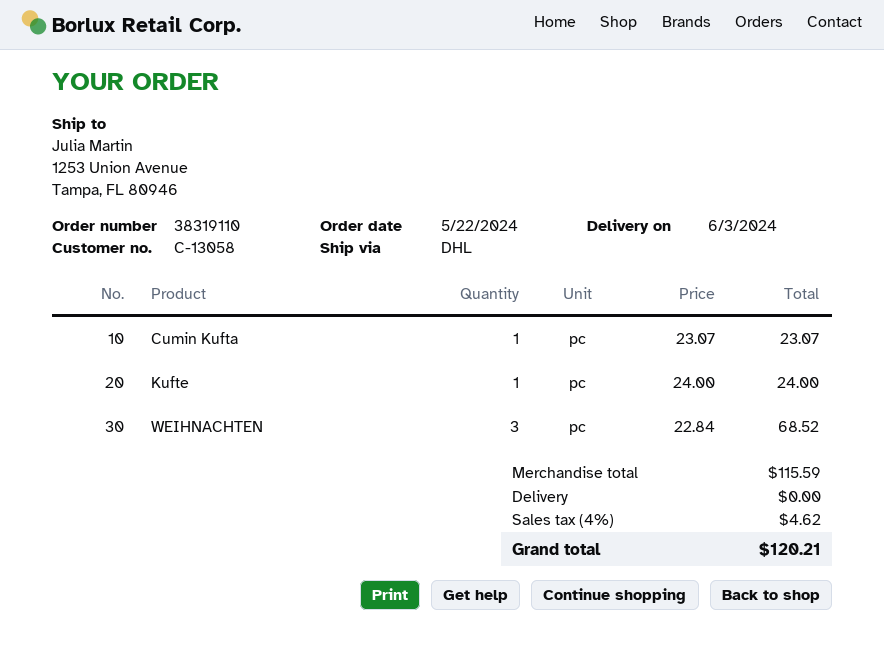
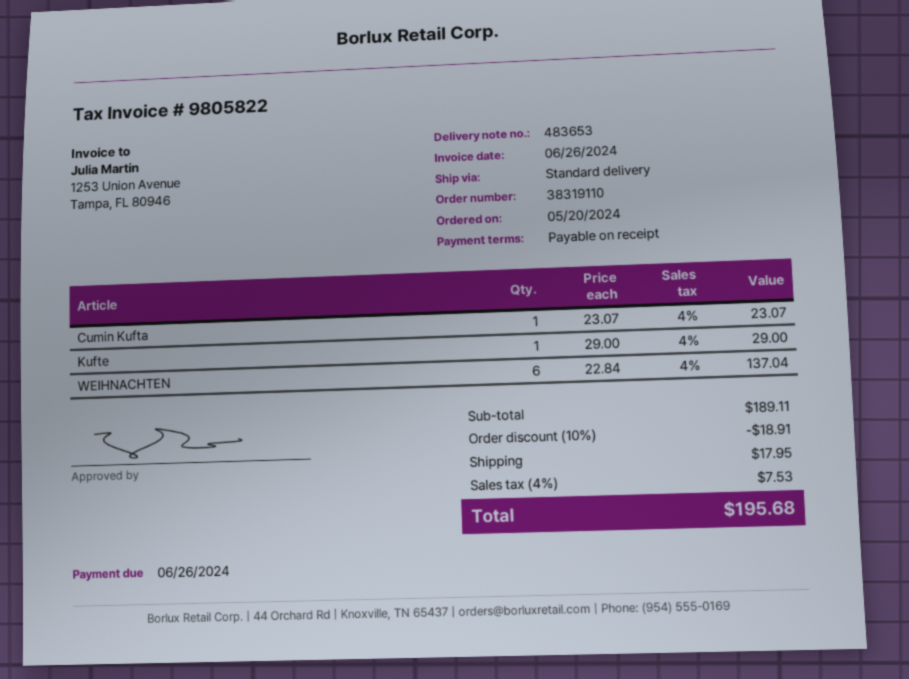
order date: 2024-05-22 -> 2024-05-20
shipping method: DHL -> standard
Kufte: 1 x 24.00 = 24.00 -> 1 x 29.00 = 29.00
WEIHNACHTEN: 3 x 22.84 = 68.52 -> 6 x 22.84 = 137.04
subtotal: 115.59 -> 189.11
discount: none -> 10% = 18.91
shipping: 0.00 -> 17.95
tax: 4% = 4.62 -> 4% = 7.53
total: 120.21 -> 195.68

